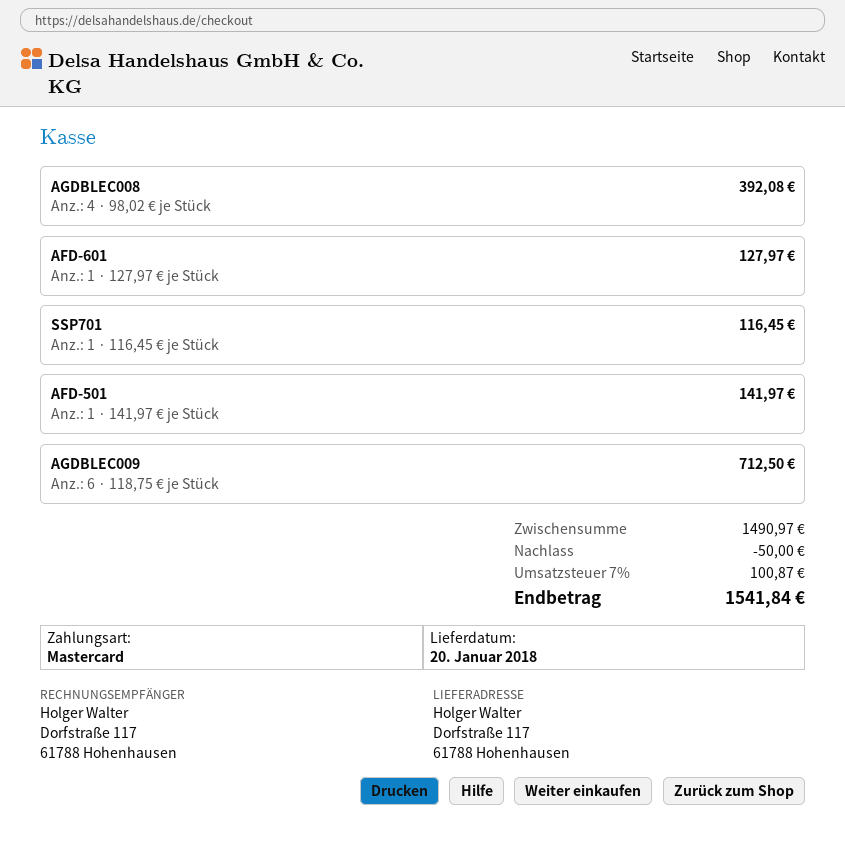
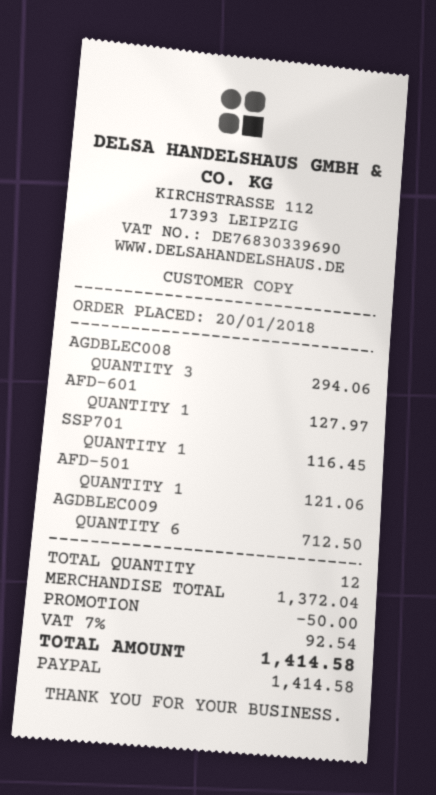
payment method: Mastercard -> PayPal
AGDBLEC008: 4 for 392.08 -> 3 for 294.06
AFD-501: 1 for 141.97 -> 1 for 121.06
subtotal: 1490.97 -> 1372.04
tax: 7% = 100.87 -> 7% = 92.54
total: 1541.84 -> 1414.58

